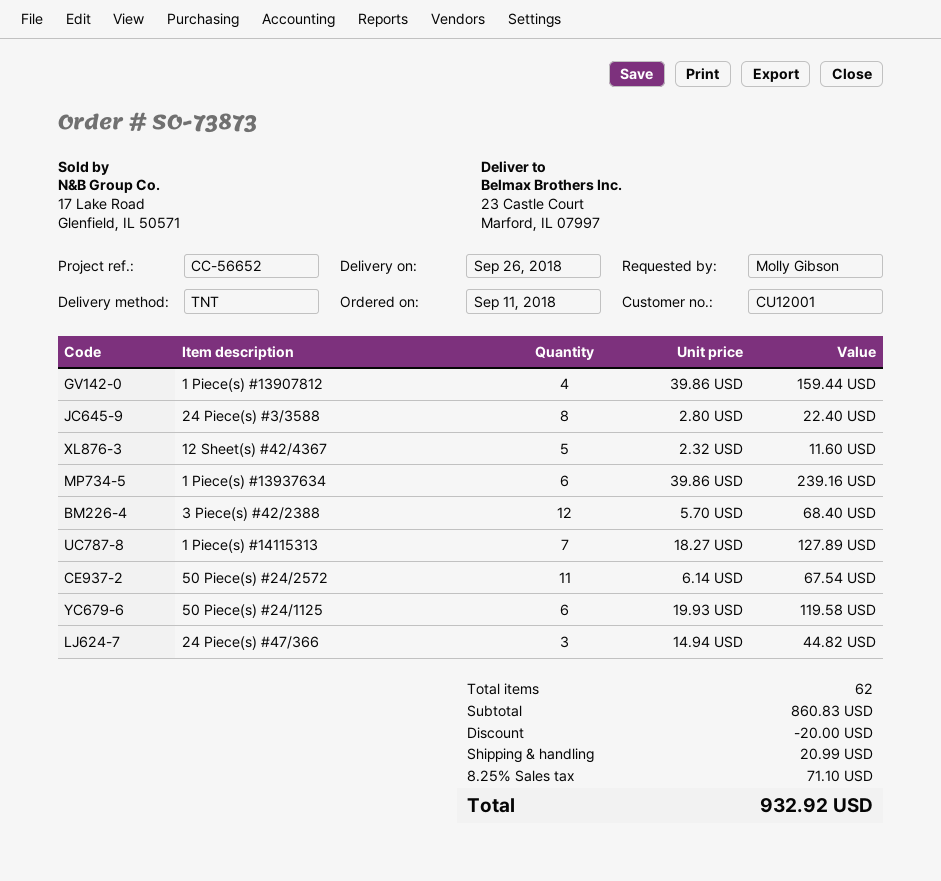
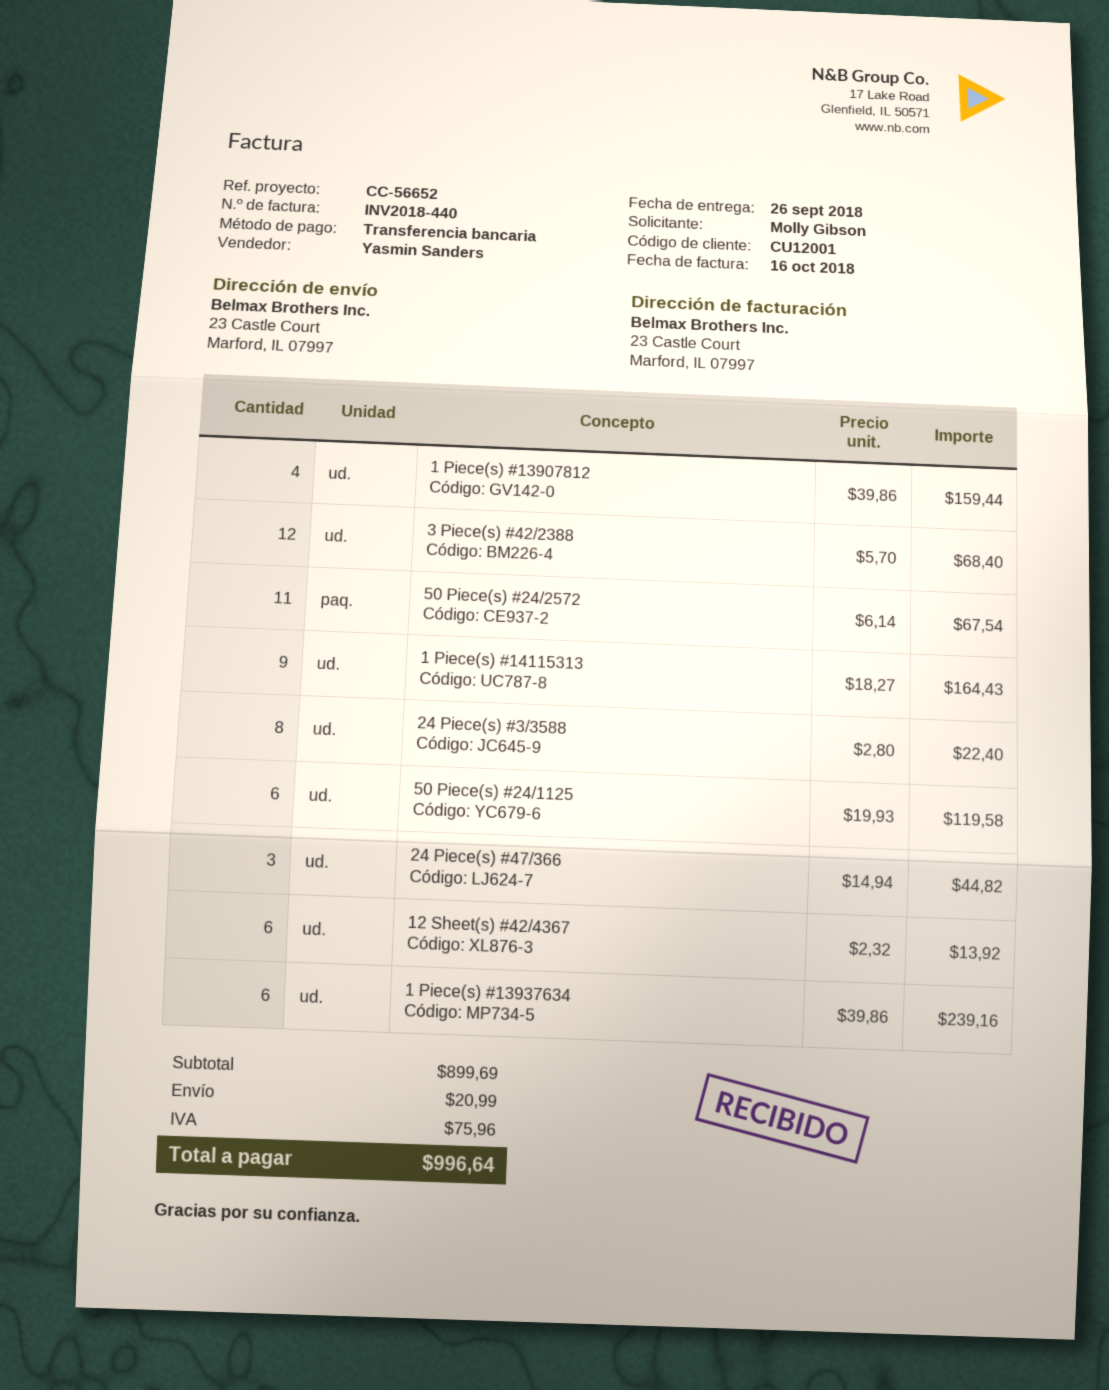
12 Sheet(s) #42/4367: 5 x 2.32 = 11.60 -> 6 x 2.32 = 13.92
1 Piece(s) #14115313: 7 x 18.27 = 127.89 -> 9 x 18.27 = 164.43
subtotal: 860.83 -> 899.69
discount: 20.00 -> none
tax: 71.10 -> 75.96
total: 932.92 -> 996.64

